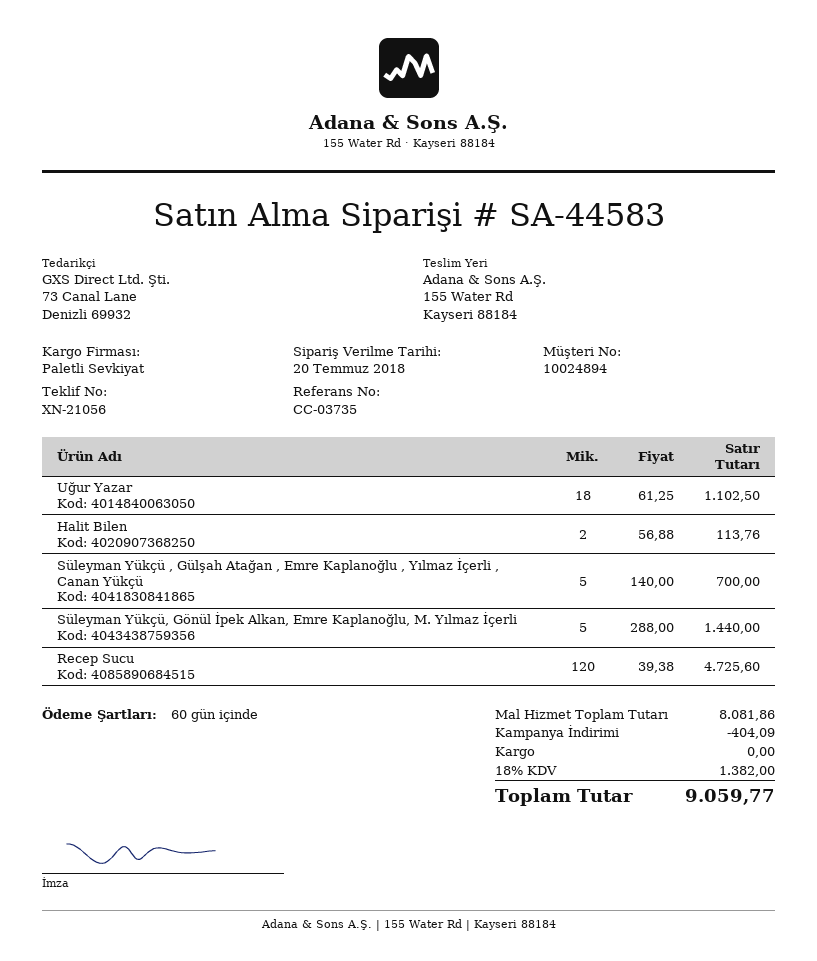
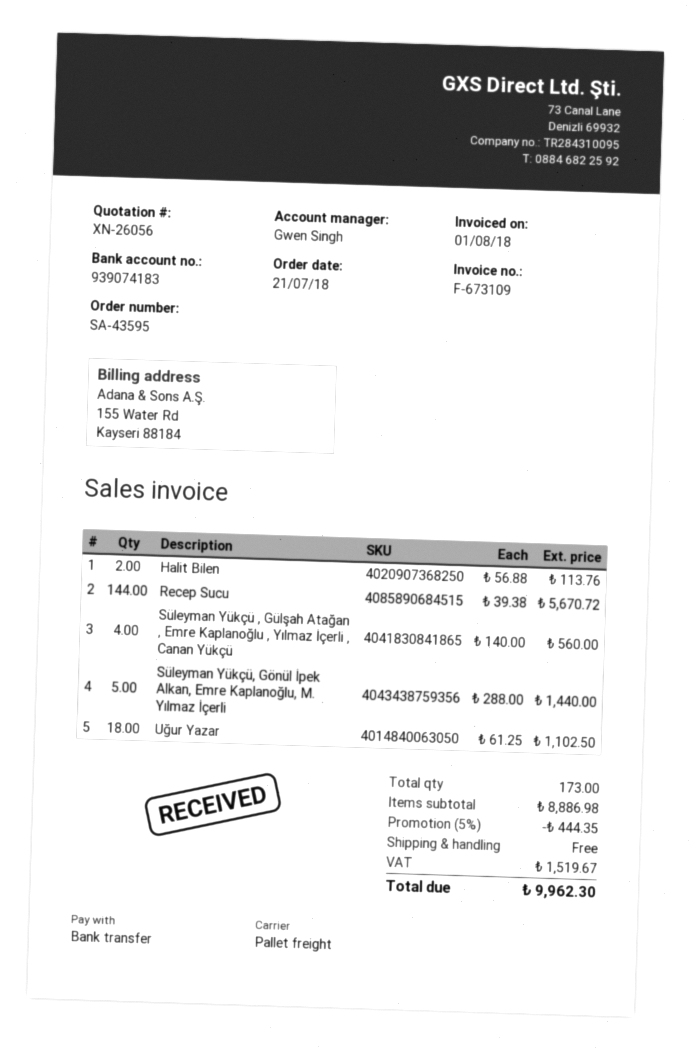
quote number: XN-21056 -> XN-26056
order number: SA-44583 -> SA-43595
order date: 2018-07-20 -> 2018-07-21
Süleyman Yükçü , Gülşah Atağan , Emre Kaplanoğlu , Yılmaz İçerli , Canan Yükçü: 5 x 140.00 = 700.00 -> 4 x 140.00 = 560.00
Recep Sucu: 120 x 39.38 = 4725.60 -> 144 x 39.38 = 5670.72
subtotal: 8081.86 -> 8886.98
discount: 404.09 -> 444.35
tax: 1382.00 -> 1519.67
total: 9059.77 -> 9962.30

